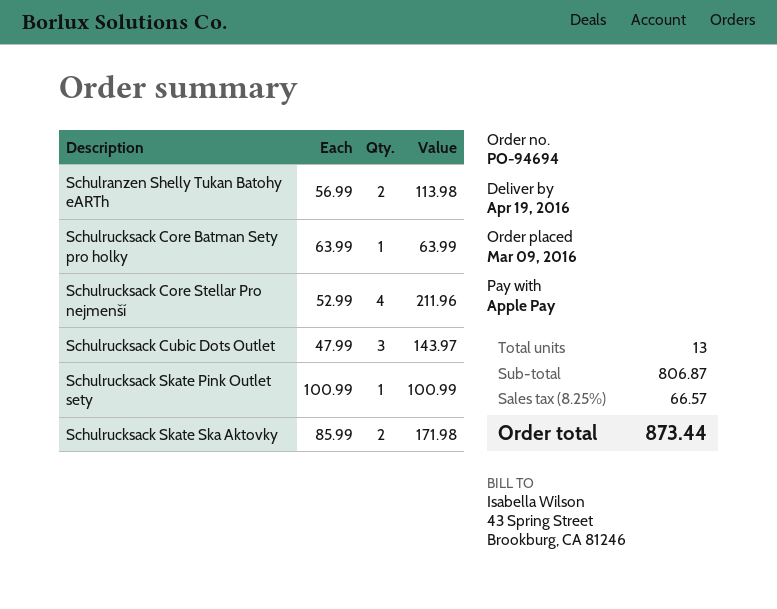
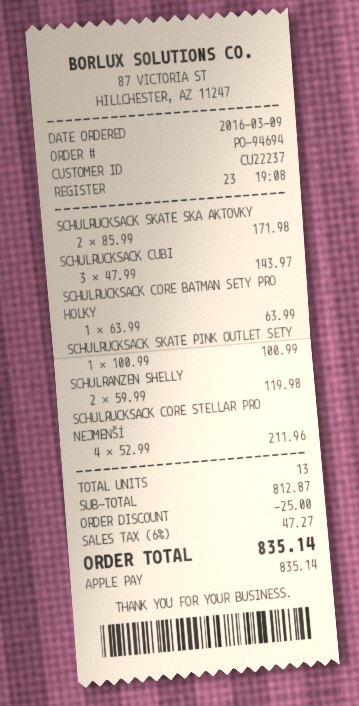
Schulranzen Shelly Tukan Batohy eARTh: 2 x 56.99 = 113.98 -> 2 x 59.99 = 119.98
subtotal: 806.87 -> 812.87
discount: none -> 25.00
tax: 8.25% = 66.57 -> 6% = 47.27
total: 873.44 -> 835.14

